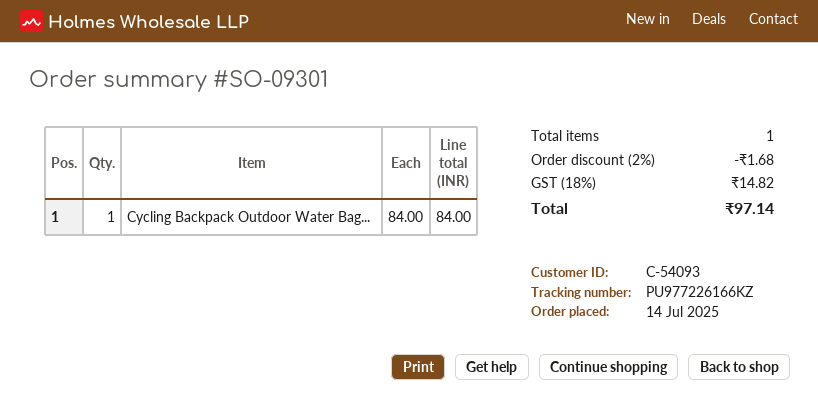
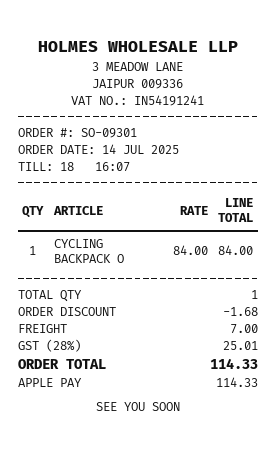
shipping: none -> 7.00
tax: 18% = 14.82 -> 28% = 25.01
total: 97.14 -> 114.33

